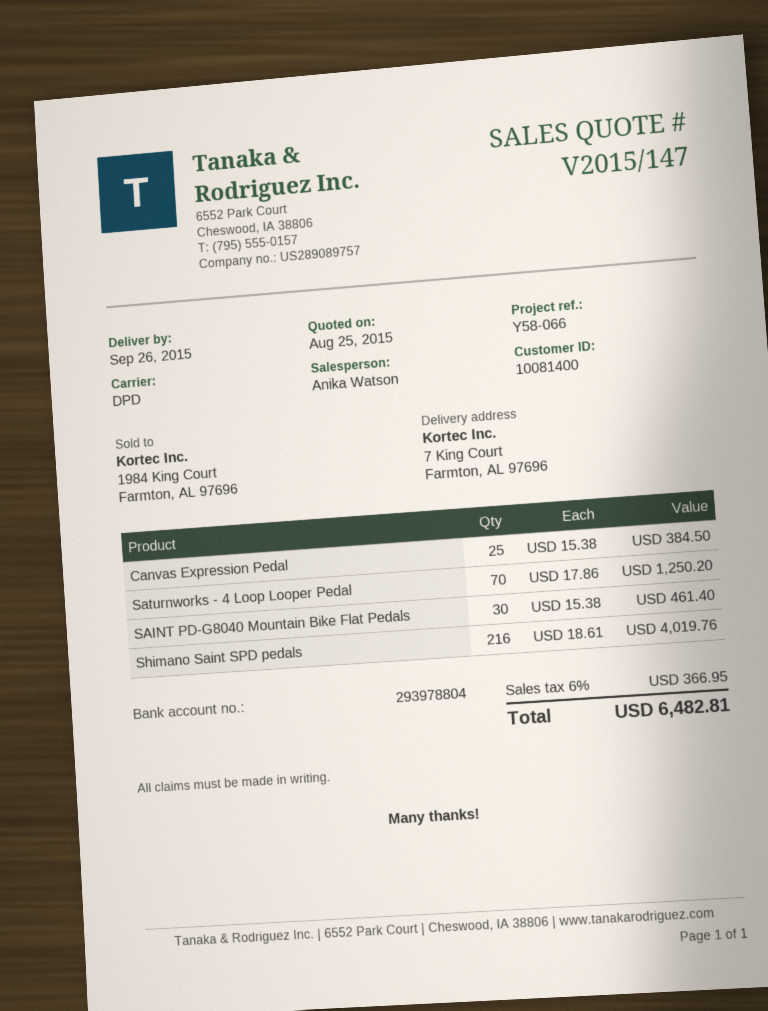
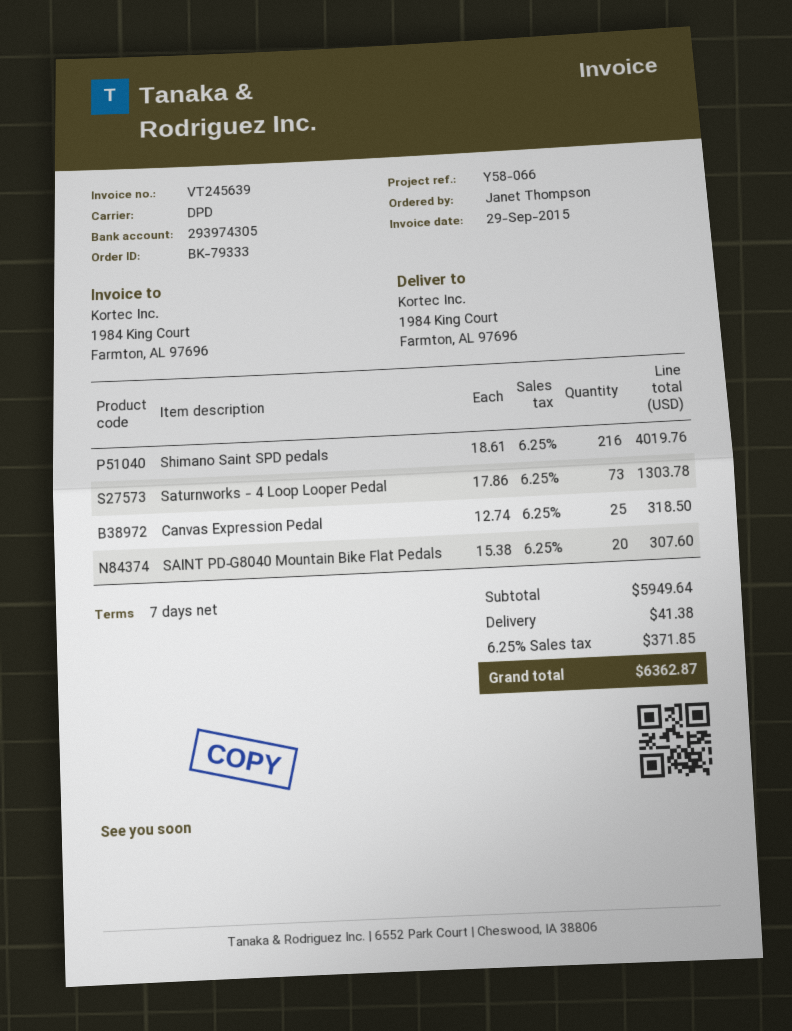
bank account: 293978804 -> 293974305
ship to: 7 King Court, Farmton, AL 97696 -> 1984 King Court, Farmton, AL 97696
Canvas Expression Pedal: 25 x 15.38 = 384.50 -> 25 x 12.74 = 318.50
Saturnworks - 4 Loop Looper Pedal: 70 x 17.86 = 1250.20 -> 73 x 17.86 = 1303.78
SAINT PD‑G8040 Mountain Bike Flat Pedals: 30 x 15.38 = 461.40 -> 20 x 15.38 = 307.60
shipping: none -> 41.38
tax: 6% = 366.95 -> 6.25% = 371.85
total: 6482.81 -> 6362.87

